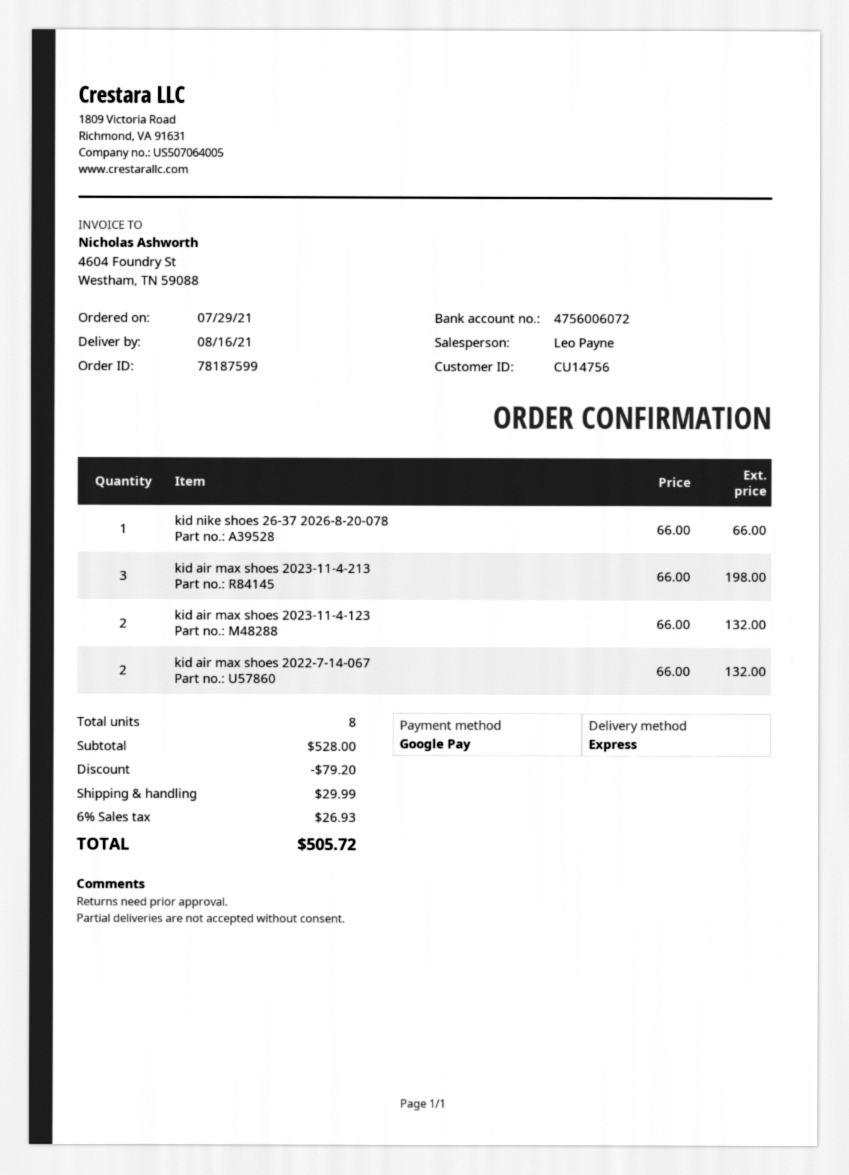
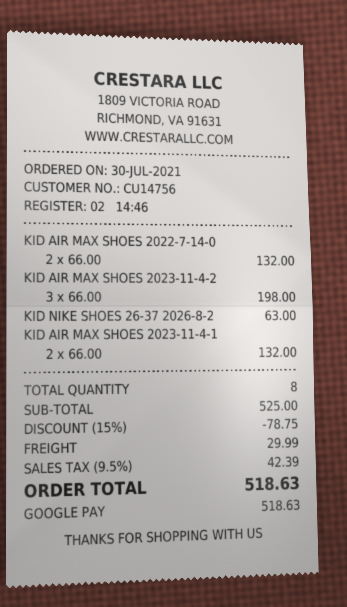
order date: 2021-07-29 -> 2021-07-30
kid nike shoes 26-37 2026-8-20-078: 1 x 66.00 = 66.00 -> 1 x 63.00 = 63.00
subtotal: 528.00 -> 525.00
discount: 79.20 -> 78.75
tax: 6% = 26.93 -> 9.5% = 42.39
total: 505.72 -> 518.63

